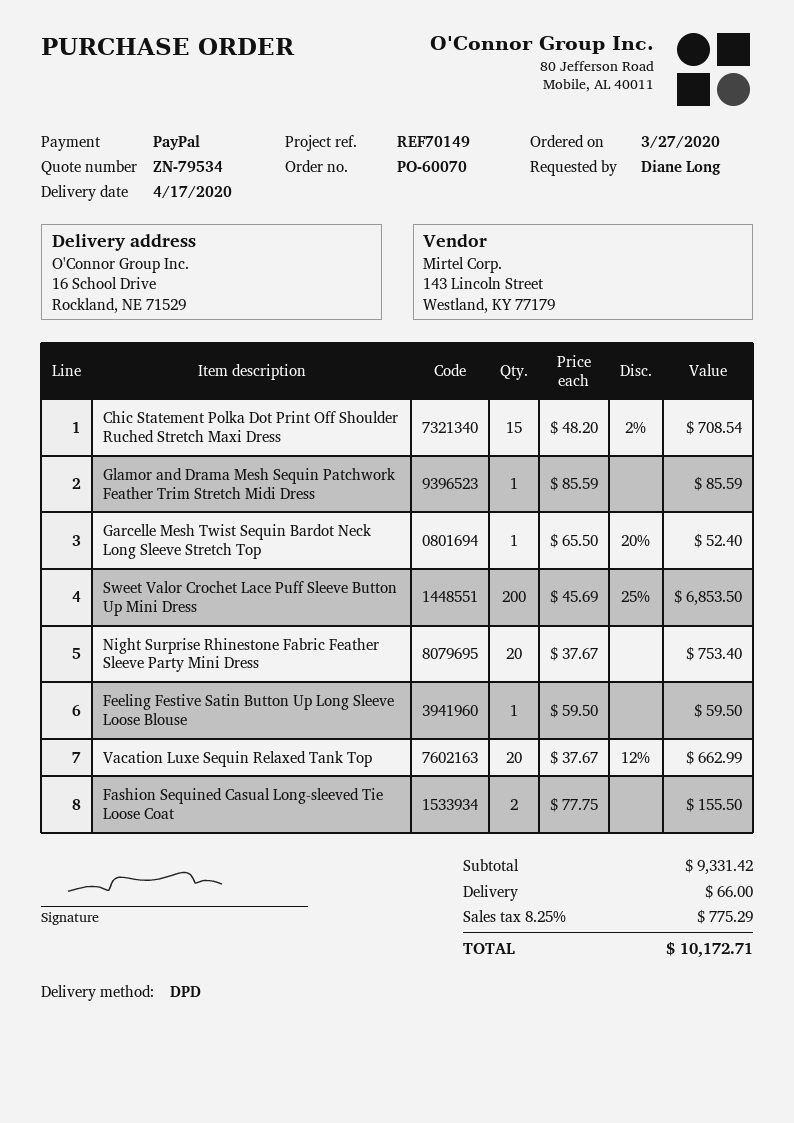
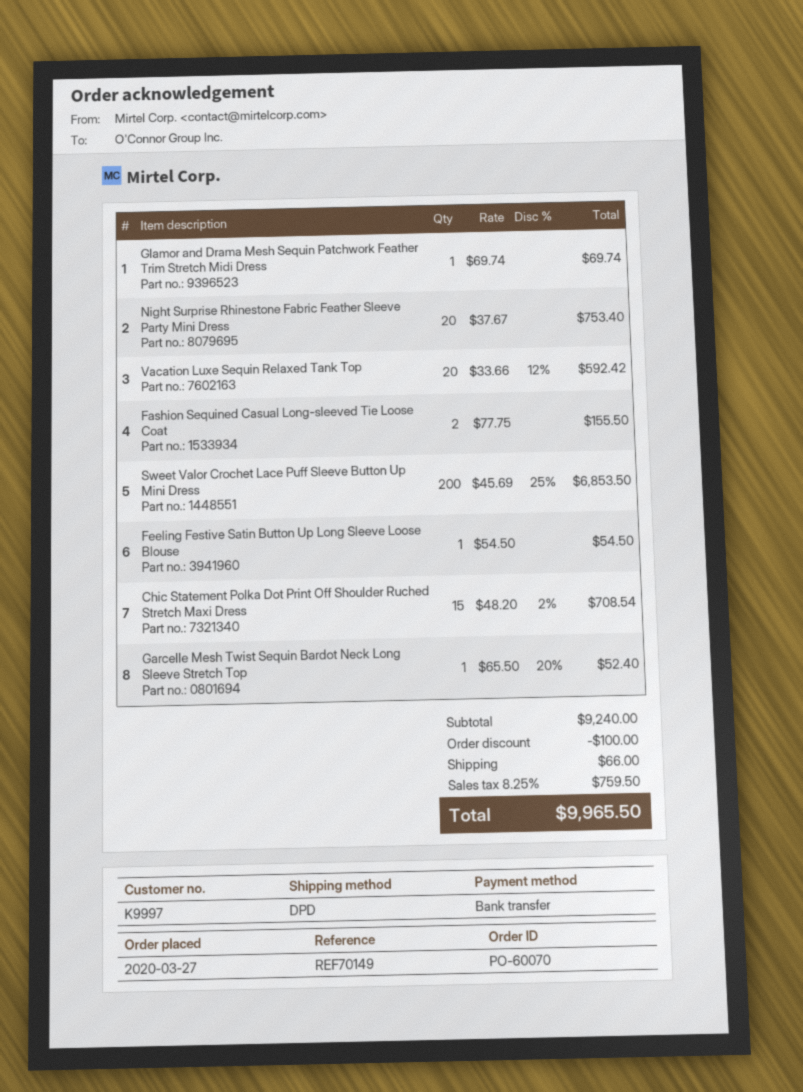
payment method: PayPal -> bank transfer
Glamor and Drama Mesh Sequin Patchwork Feather Trim Stretch Midi Dress: 1 x 85.59 = 85.59 -> 1 x 69.74 = 69.74
Feeling Festive Satin Button Up Long Sleeve Loose Blouse: 1 x 59.50 = 59.50 -> 1 x 54.50 = 54.50
Vacation Luxe Sequin Relaxed Tank Top: 20 x 37.67 - 12% = 662.99 -> 20 x 33.66 - 12% = 592.42
subtotal: 9331.42 -> 9240.00
discount: none -> 100.00
tax: 8.25% = 775.29 -> 8.25% = 759.50
total: 10172.71 -> 9965.50

